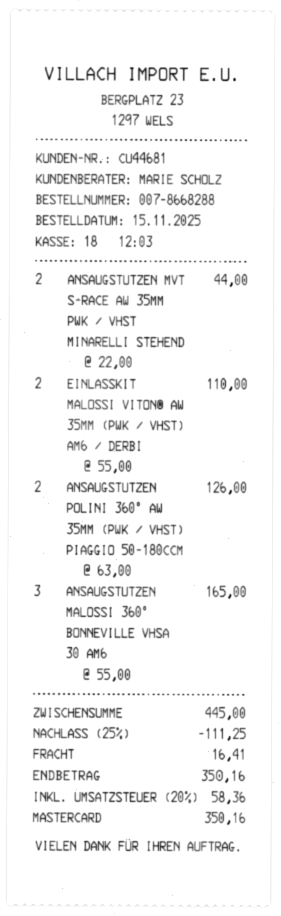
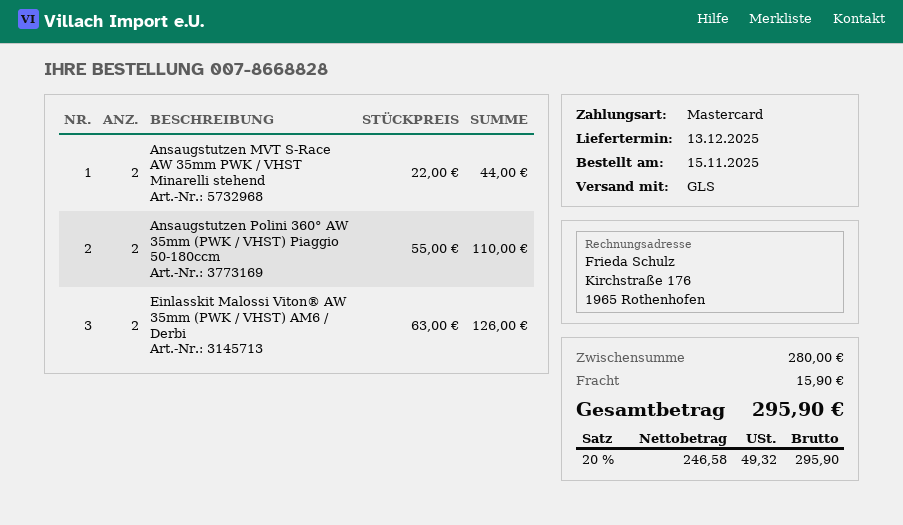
order number: 007-8668288 -> 007-8668828
EINLASSKIT MALOSSI VITON® AW 35MM (PWK / VHST) AM6 / DERBI: 2 x 55.00 = 110.00 -> 2 x 63.00 = 126.00
ANSAUGSTUTZEN POLINI 360° AW 35MM (PWK / VHST) PIAGGIO 50-180CCM: 2 x 63.00 = 126.00 -> 2 x 55.00 = 110.00
ANSAUGSTUTZEN MALOSSI 360° BONNEVILLE VHSA 30 AM6: 3 x 55.00 = 165.00 -> none
subtotal: 445.00 -> 280.00
discount: 25% = 111.25 -> none
shipping: 16.41 -> 15.90
tax: 20% = 58.36 -> 20% = 49.32
total: 350.16 -> 295.90

